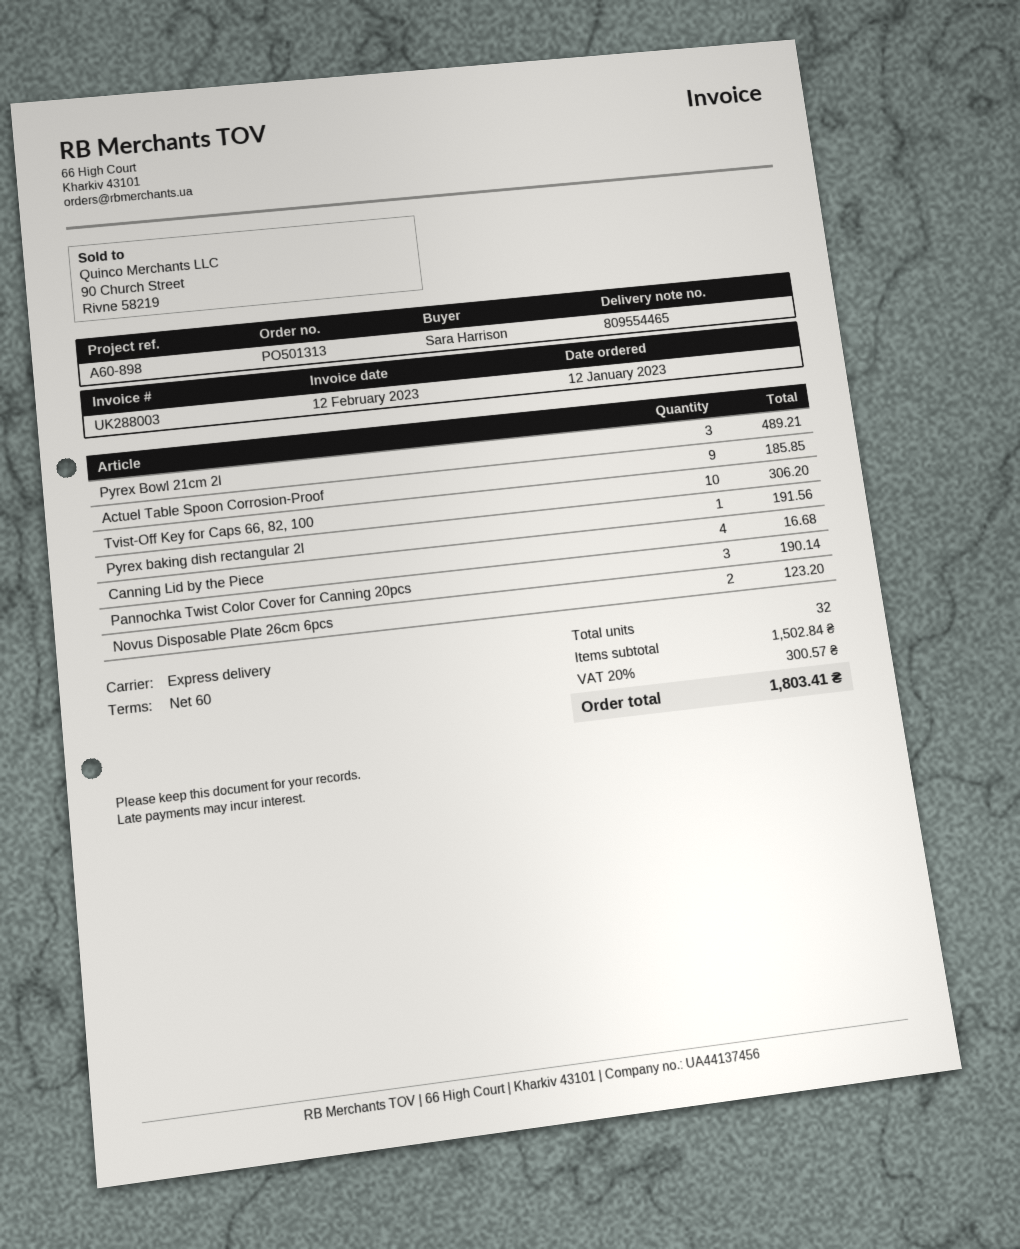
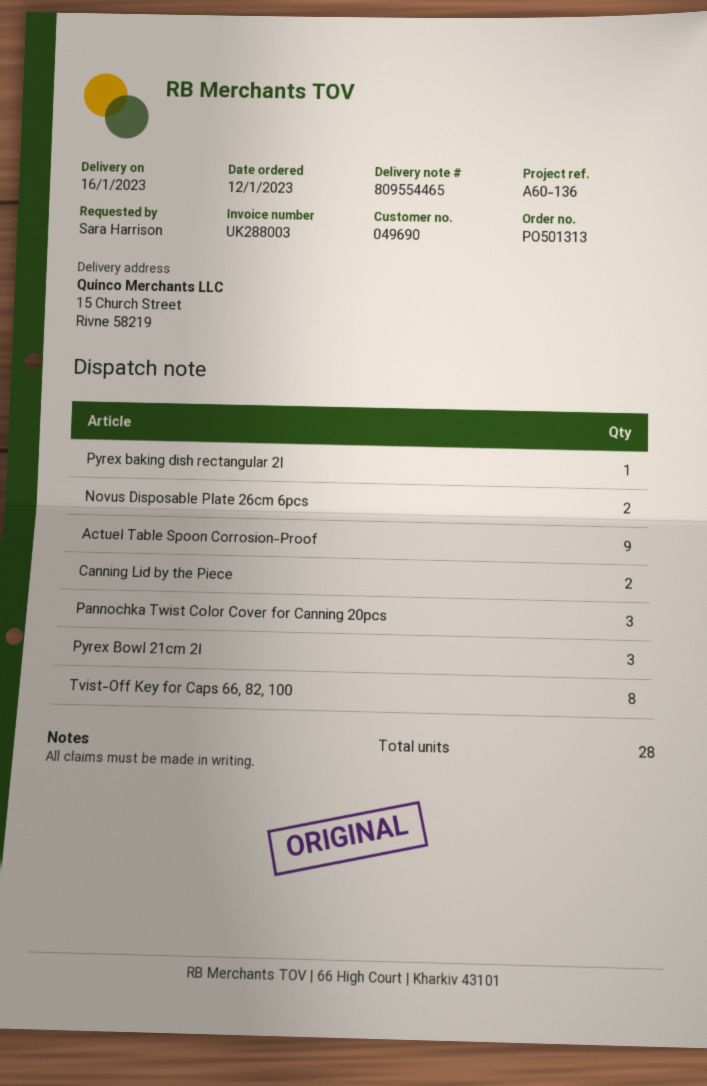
reference: A60-898 -> A60-136
Tvist-Off Key for Caps 66, 82, 100: 10 -> 8
Canning Lid by the Piece: 4 -> 2
total quantity: 32 -> 28

